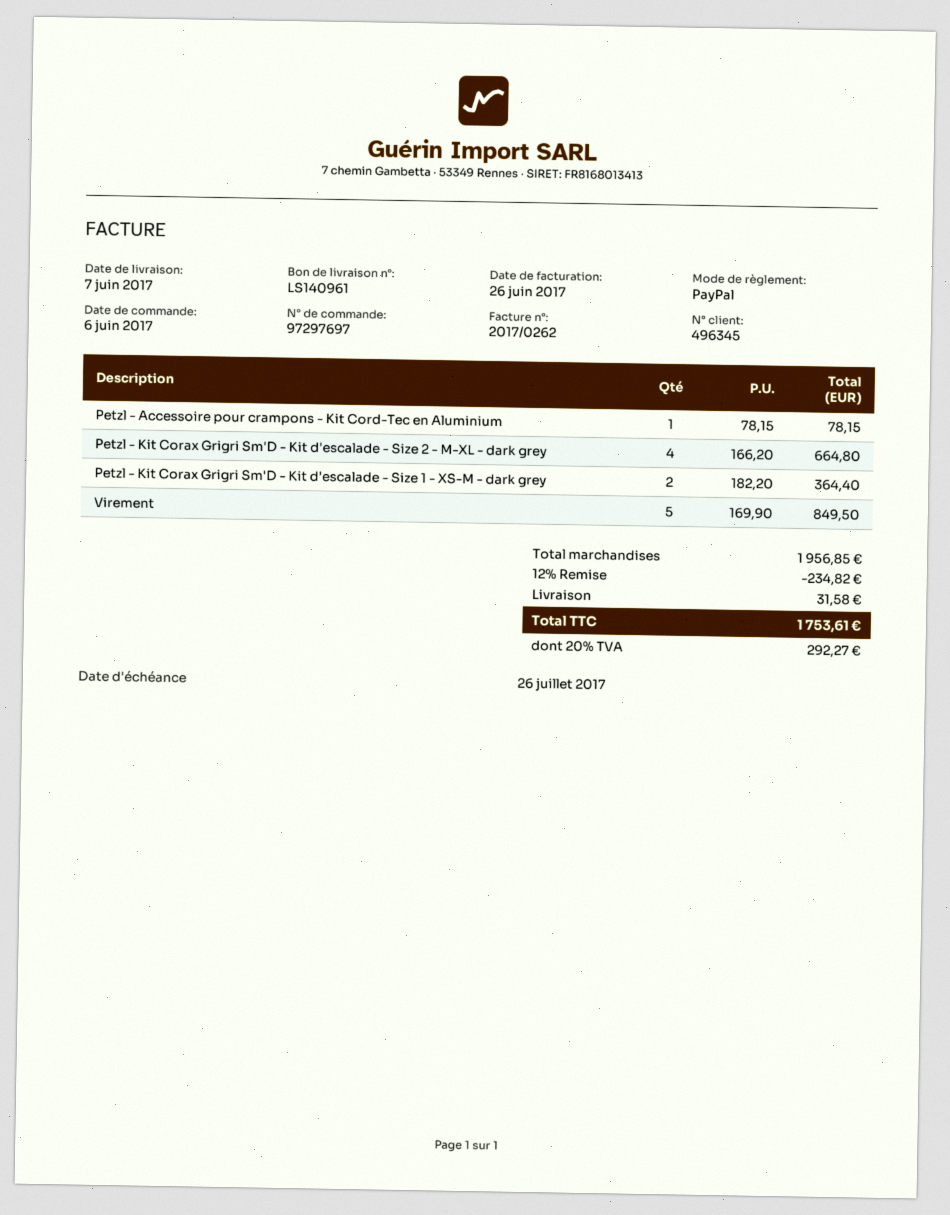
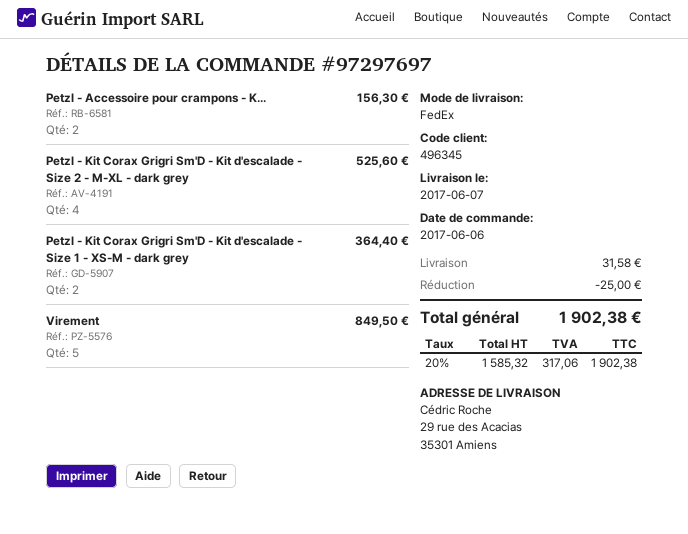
Petzl - Accessoire pour crampons - Kit Cord-Tec en Aluminium: 1 for 78.15 -> 2 for 156.30
Petzl - Kit Corax Grigri Sm'D - Kit d'escalade - Size 2 - M-XL - dark grey: 4 for 664.80 -> 4 for 525.60
discount: 234.82 -> 25.00
tax: 20% = 292.27 -> 20% = 317.06
total: 1753.61 -> 1902.38

